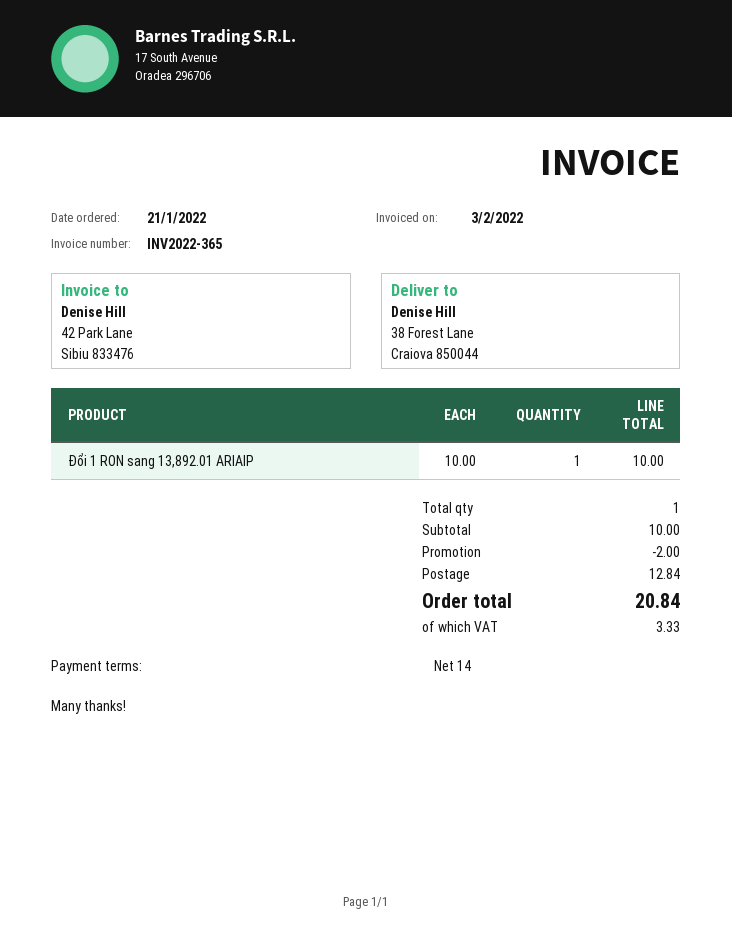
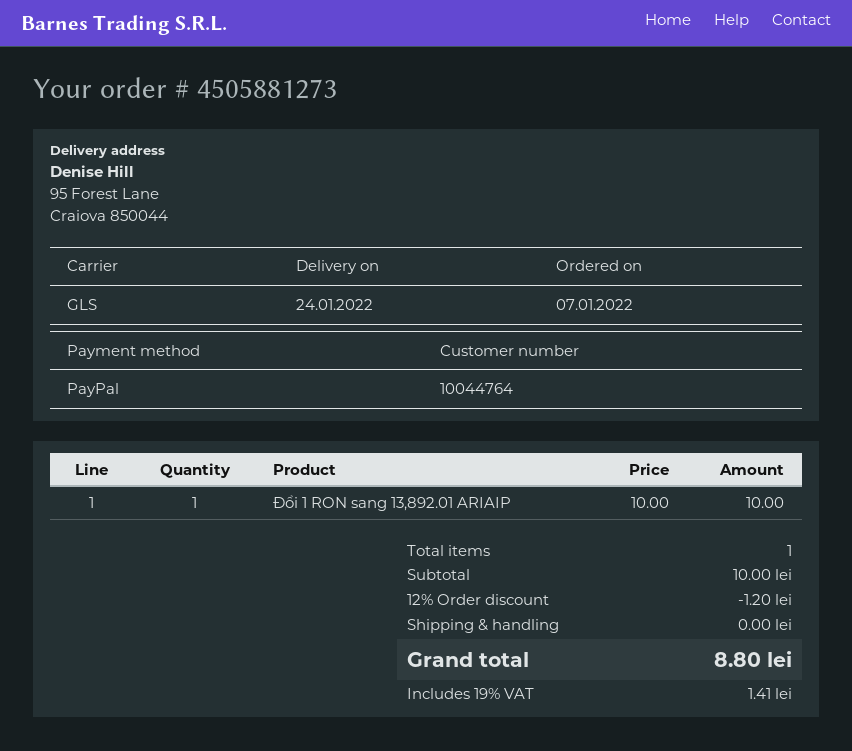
order date: 2022-01-21 -> 2022-01-07
ship to: 38 Forest Lane, Craiova 850044 -> 95 Forest Lane, Craiova 850044
discount: 2.00 -> 1.20
shipping: 12.84 -> 0.00
tax: 3.33 -> 1.41
total: 20.84 -> 8.80

